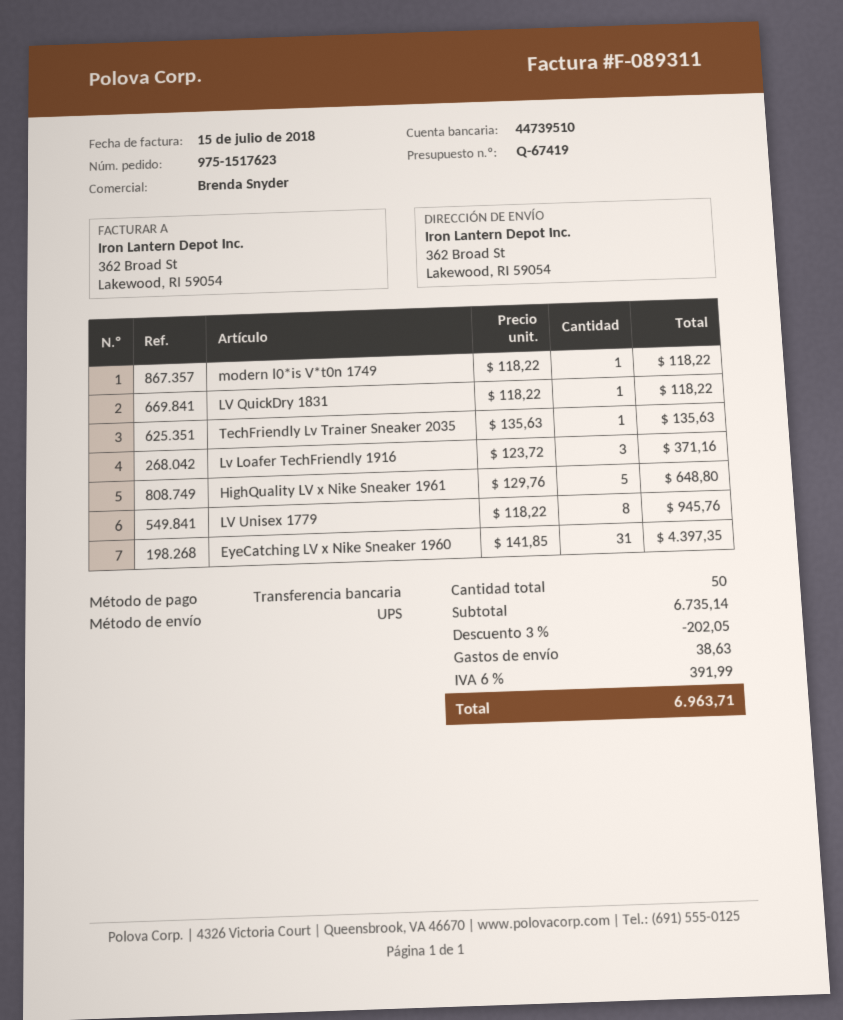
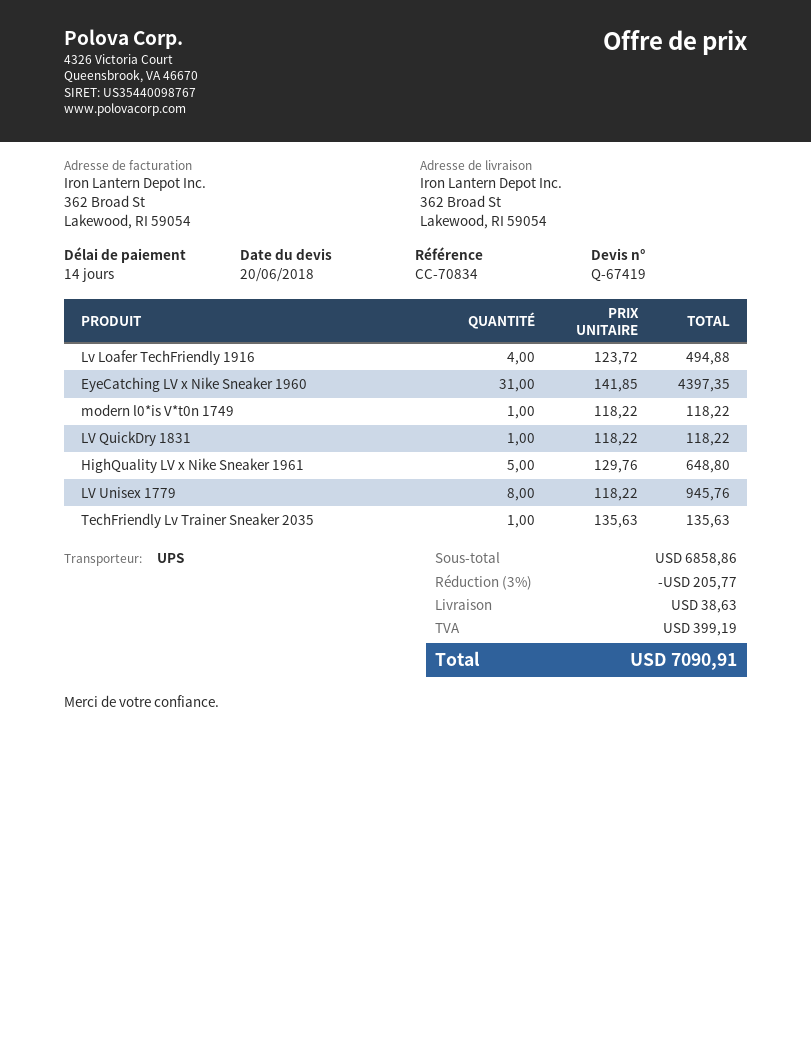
Lv Loafer TechFriendly 1916: 3 x 123.72 = 371.16 -> 4 x 123.72 = 494.88
subtotal: 6735.14 -> 6858.86
discount: 3% = 202.05 -> 3% = 205.77
tax: 391.99 -> 399.19
total: 6963.71 -> 7090.91

